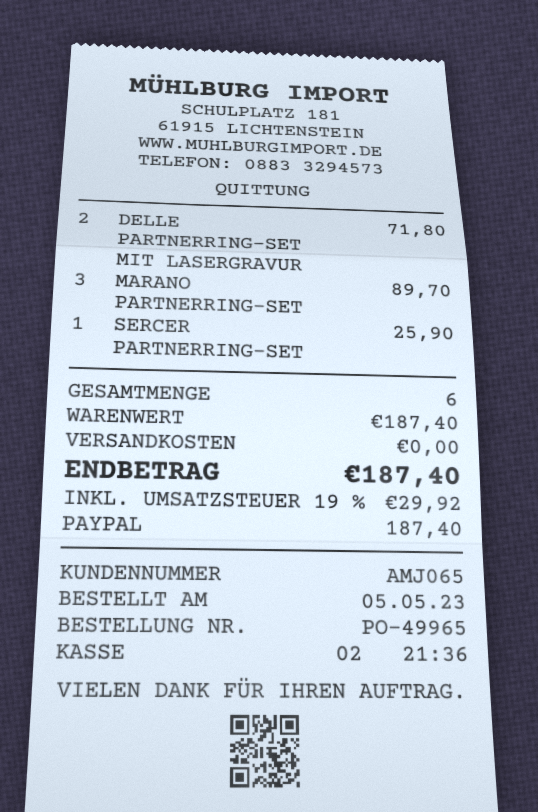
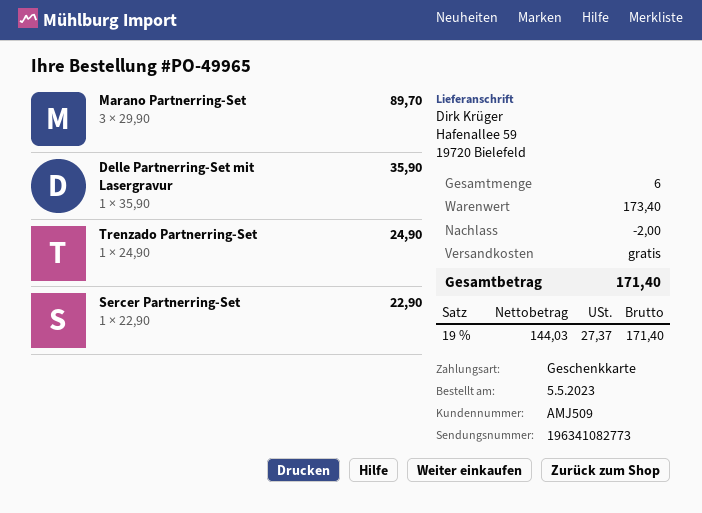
customer number: AMJ065 -> AMJ509
payment method: PayPal -> gift card
DELLE PARTNERRING-SET MIT LASERGRAVUR: 2 for 71.80 -> 1 for 35.90
SERCER PARTNERRING-SET: 1 for 25.90 -> 1 for 22.90
Trenzado Partnerring-Set: none -> 1 for 24.90
subtotal: 187.40 -> 173.40
discount: none -> 2.00
tax: 19% = 29.92 -> 19% = 27.37
total: 187.40 -> 171.40

